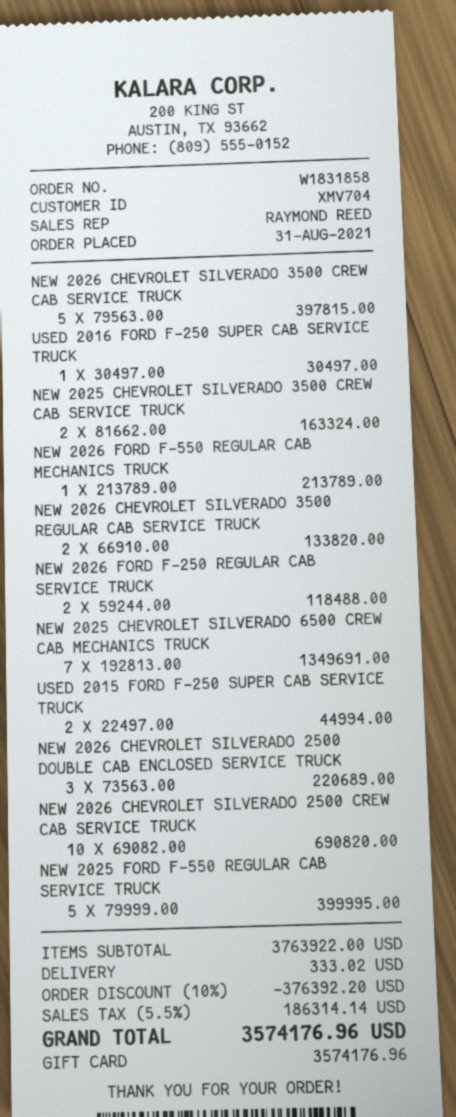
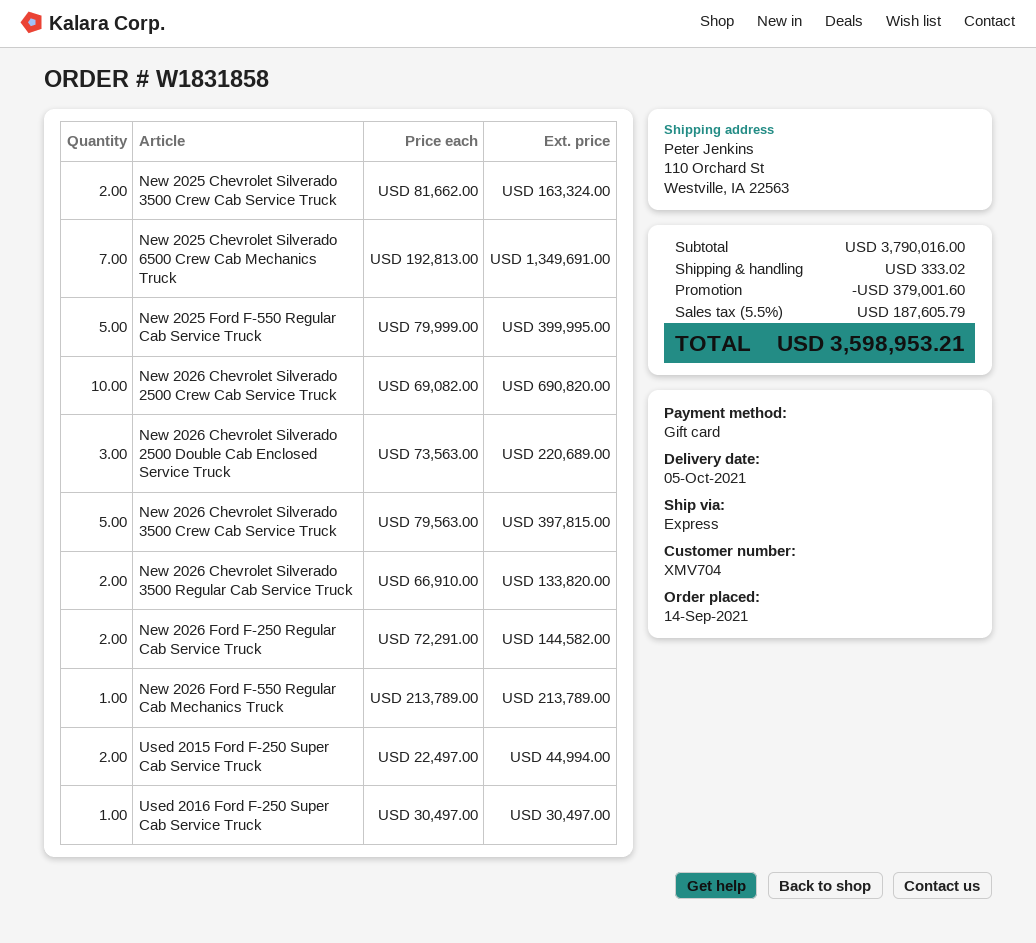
order date: 2021-08-31 -> 2021-09-14
NEW 2026 FORD F-250 REGULAR CAB SERVICE TRUCK: 2 x 59244.00 = 118488.00 -> 2 x 72291.00 = 144582.00
subtotal: 3763922.00 -> 3790016.00
discount: 376392.20 -> 379001.60
tax: 5.5% = 186314.14 -> 5.5% = 187605.79
total: 3574176.96 -> 3598953.21

